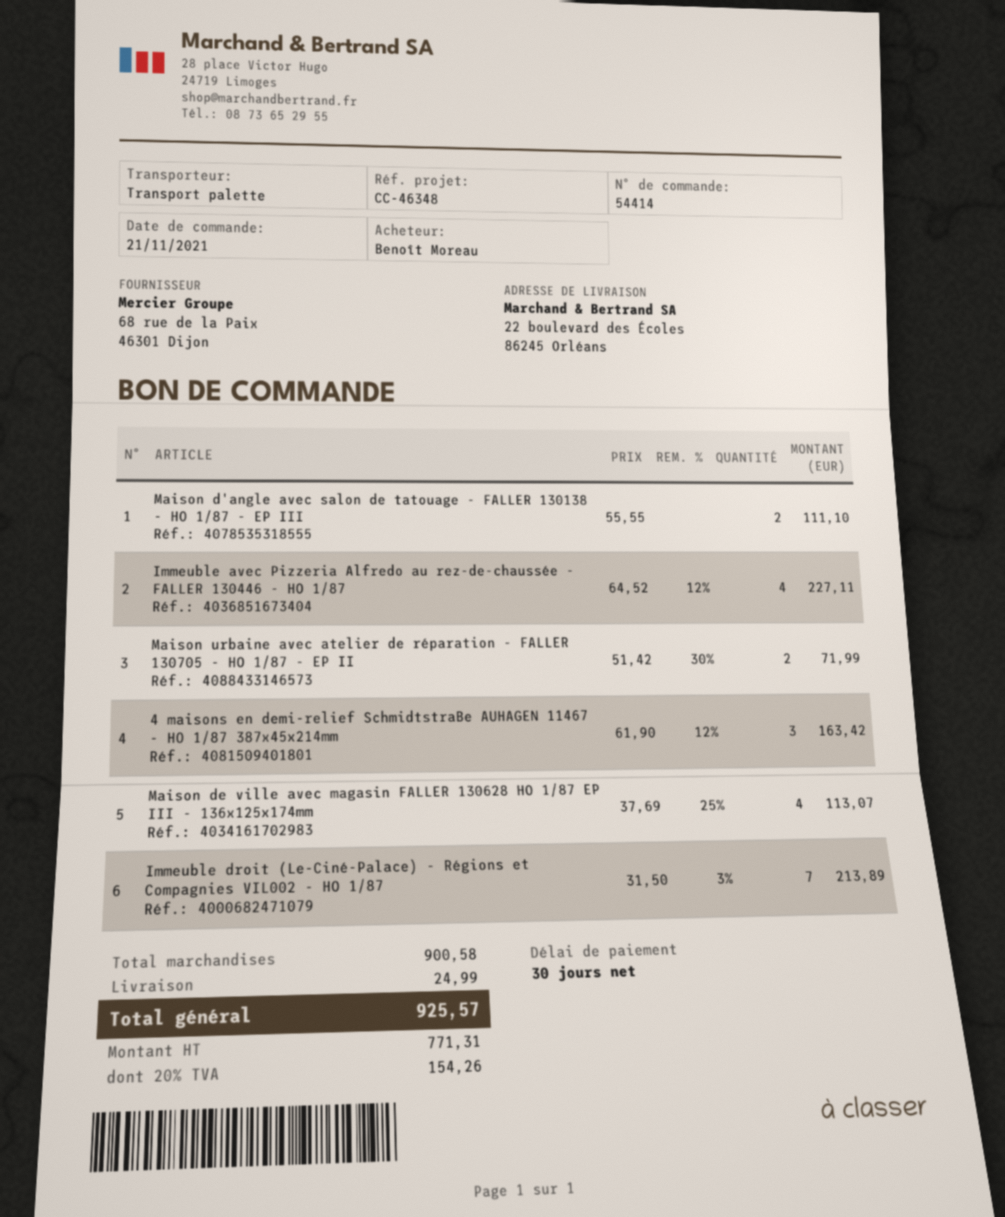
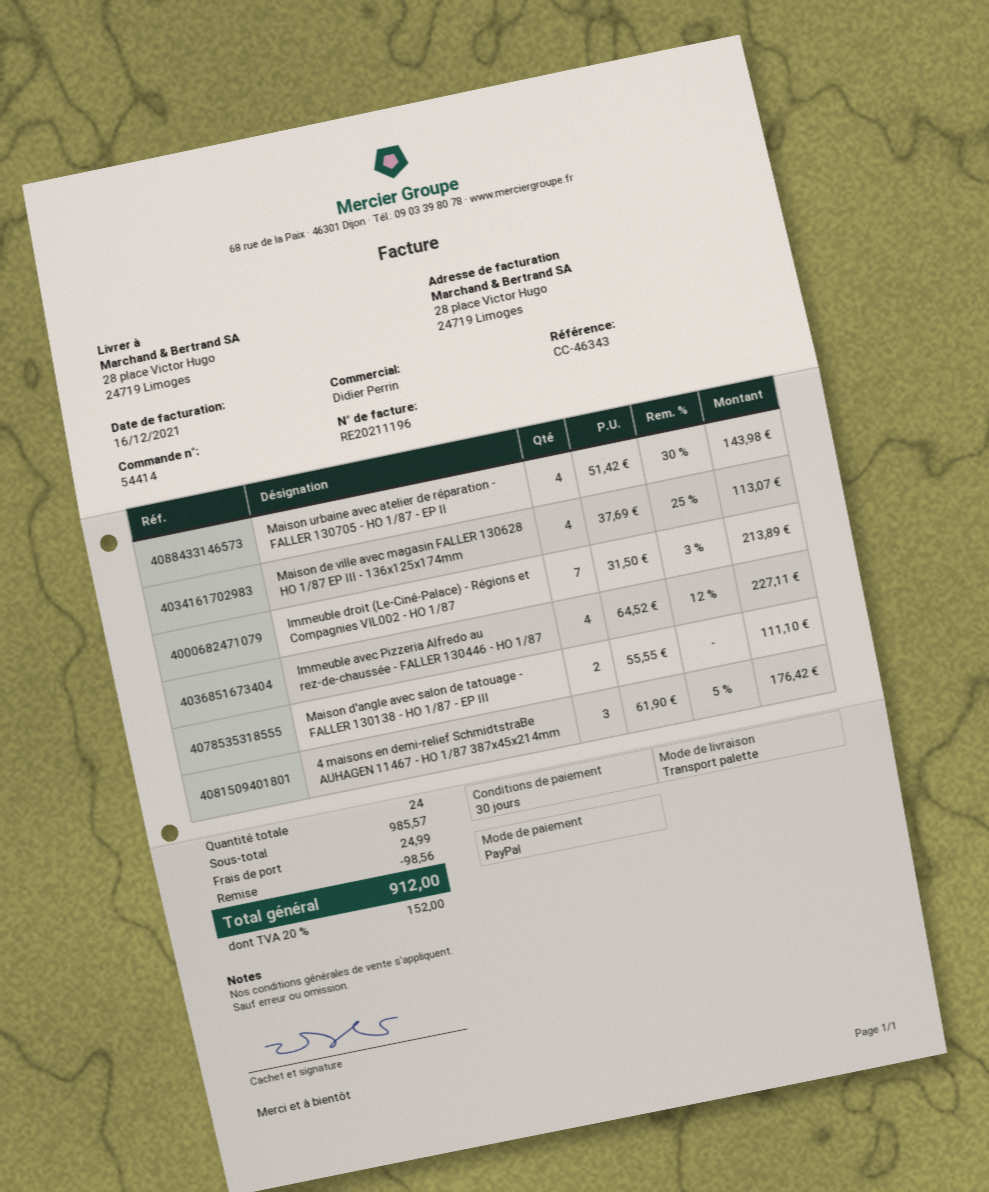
reference: CC-46348 -> CC-46343
ship to: 22 boulevard des Écoles, 86245 Orléans -> 28 place Victor Hugo, 24719 Limoges
Maison urbaine avec atelier de réparation - FALLER 130705 - HO 1/87 - EP II: 2 x 51.42 - 30% = 71.99 -> 4 x 51.42 - 30% = 143.98
4 maisons en demi-relief SchmidtstraBe AUHAGEN 11467 - HO 1/87 387x45x214mm: 3 x 61.90 - 12% = 163.42 -> 3 x 61.90 - 5% = 176.42
subtotal: 900.58 -> 985.57
discount: none -> 98.56
tax: 20% = 154.26 -> 20% = 152.00
total: 925.57 -> 912.00

